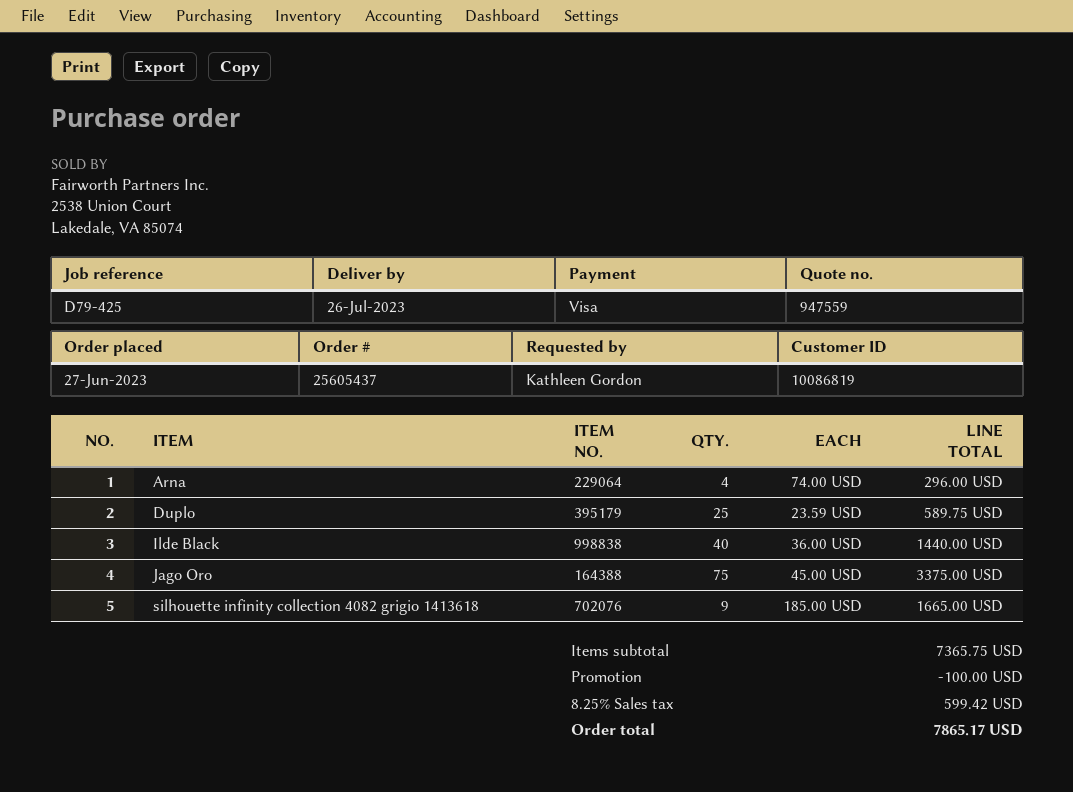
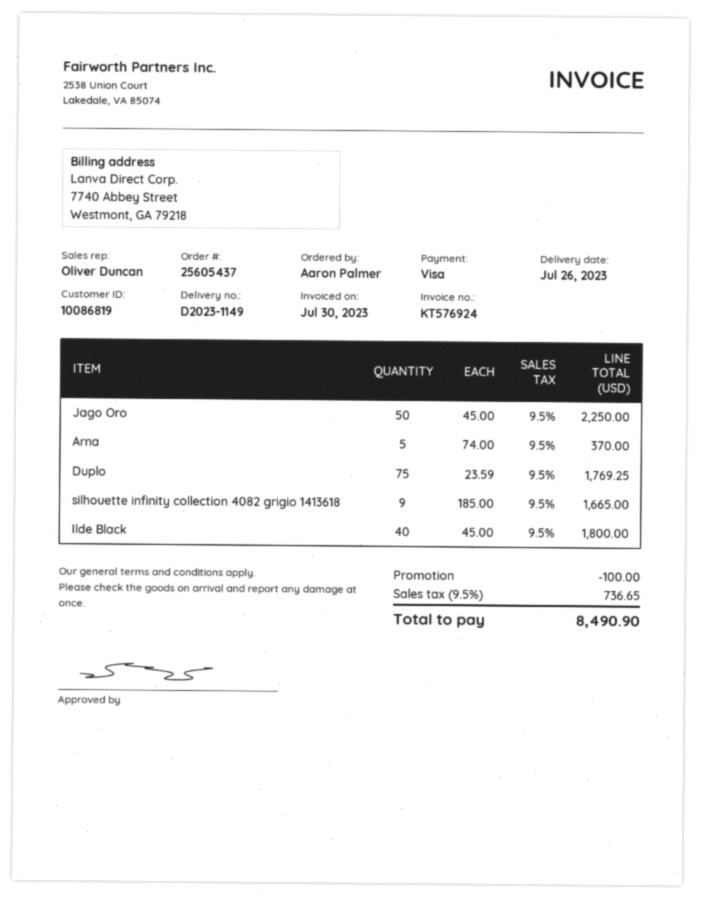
ordered by: Kathleen Gordon -> Aaron Palmer
Arna: 4 x 74.00 = 296.00 -> 5 x 74.00 = 370.00
Duplo: 25 x 23.59 = 589.75 -> 75 x 23.59 = 1769.25
Ilde Black: 40 x 36.00 = 1440.00 -> 40 x 45.00 = 1800.00
Jago Oro: 75 x 45.00 = 3375.00 -> 50 x 45.00 = 2250.00
tax: 8.25% = 599.42 -> 9.5% = 736.65
total: 7865.17 -> 8490.90

